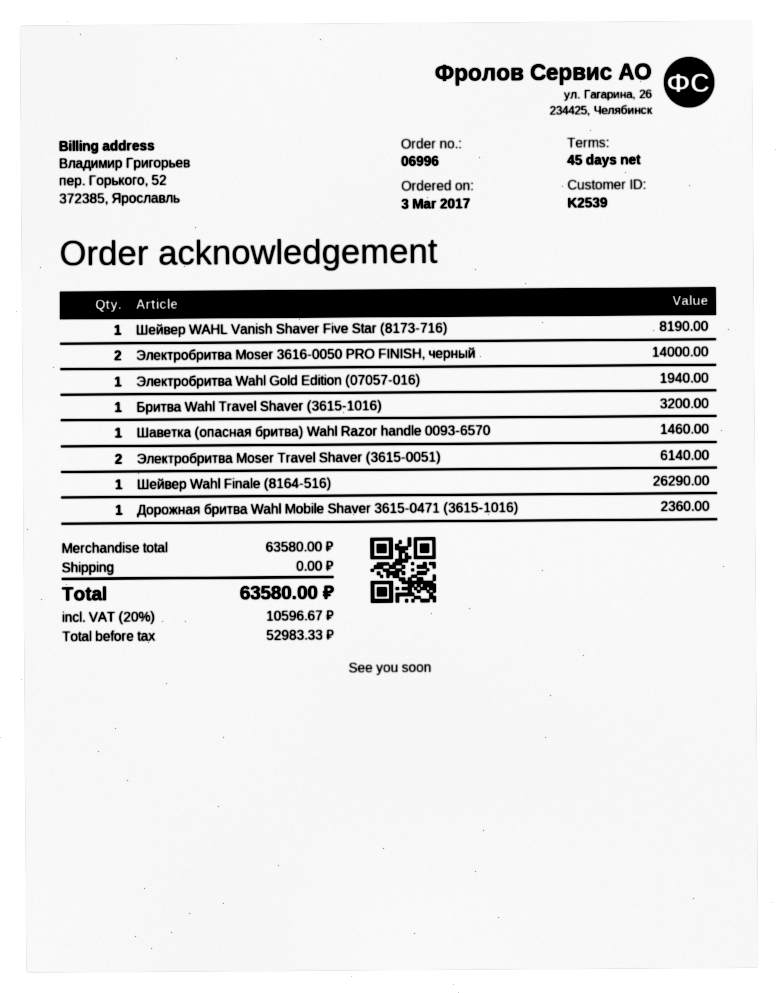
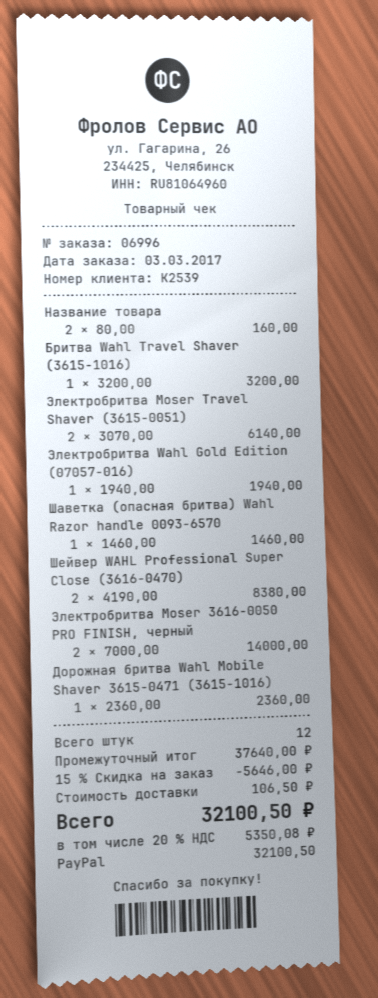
Шейвер WAHL Vanish Shaver Five Star (8173-716): 1 for 8190.00 -> none
Шейвер Wahl Finale (8164-516): 1 for 26290.00 -> none
Название товара: none -> 2 for 160.00
Шейвер WAHL Professional Super Close (3616-0470): none -> 2 for 8380.00
subtotal: 63580.00 -> 37640.00
discount: none -> 15% = 5646.00
shipping: 0.00 -> 106.50
tax: 20% = 10596.67 -> 20% = 5350.08
total: 63580.00 -> 32100.50

